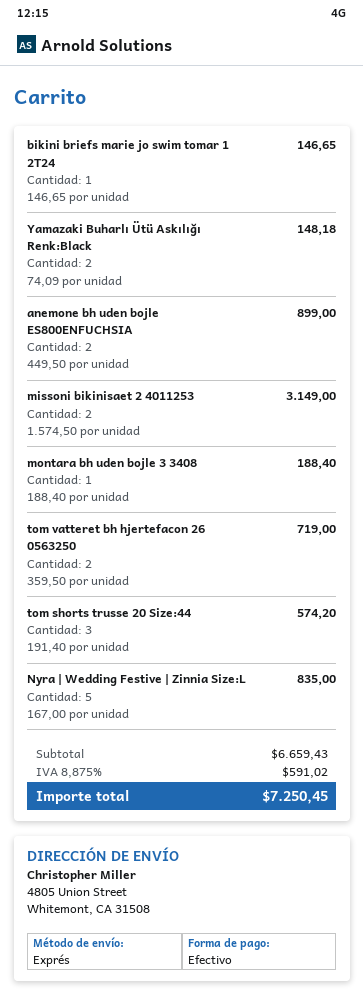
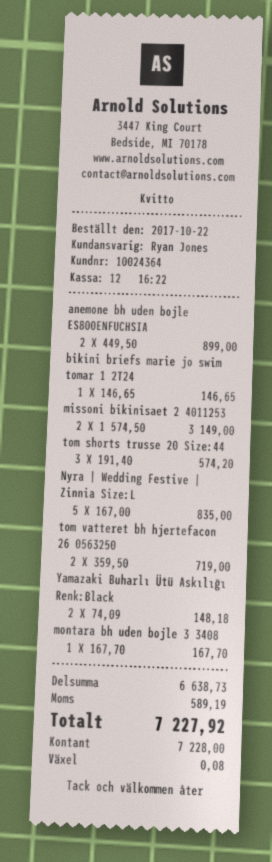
montara bh uden bojle 3 3408: 1 x 188.40 = 188.40 -> 1 x 167.70 = 167.70
subtotal: 6659.43 -> 6638.73
tax: 591.02 -> 589.19
total: 7250.45 -> 7227.92

